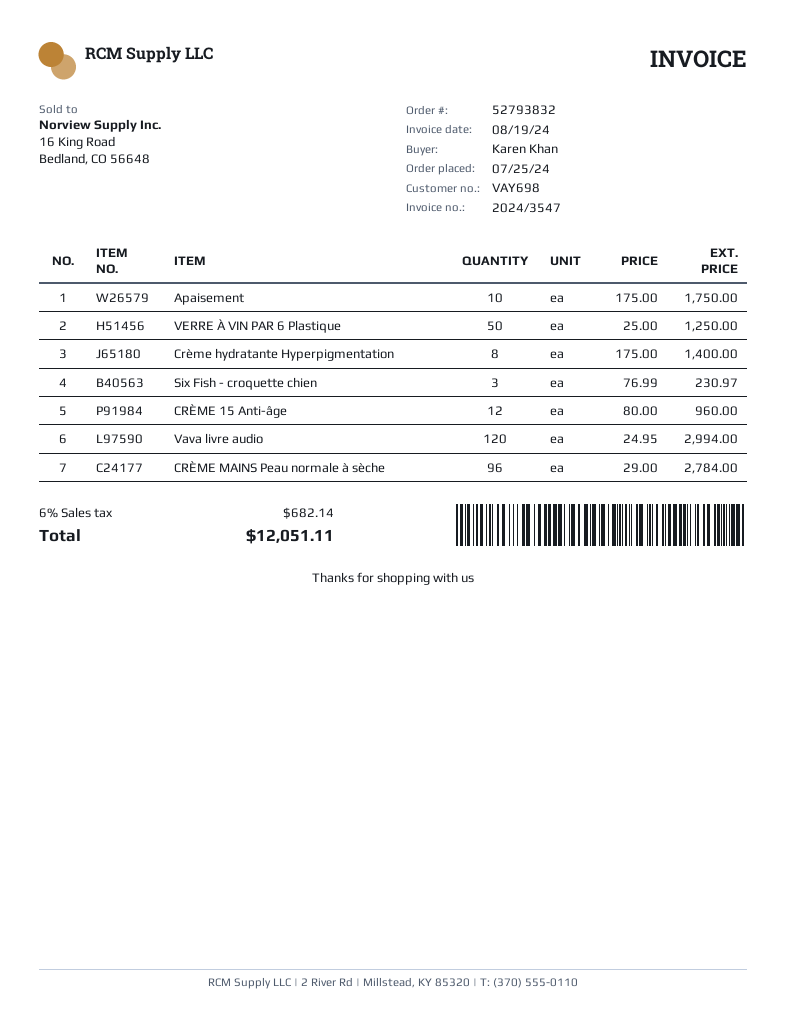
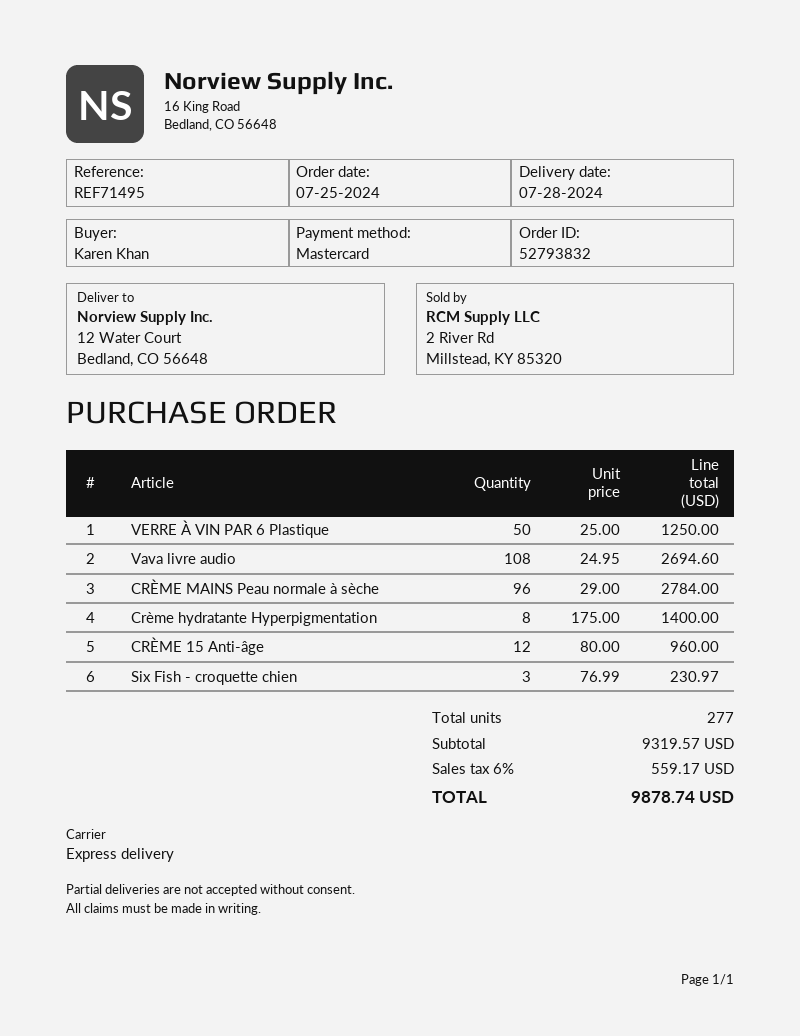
Apaisement: 10 x 175.00 = 1750.00 -> none
Vava livre audio: 120 x 24.95 = 2994.00 -> 108 x 24.95 = 2694.60
tax: 6% = 682.14 -> 6% = 559.17
total: 12051.11 -> 9878.74

